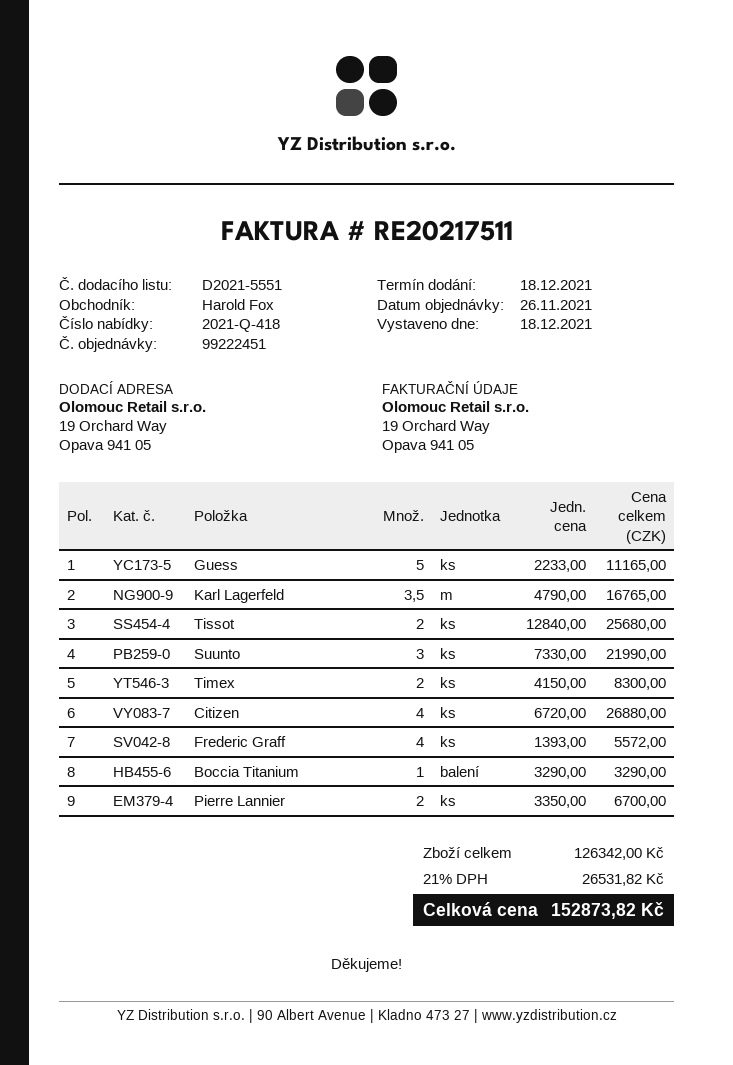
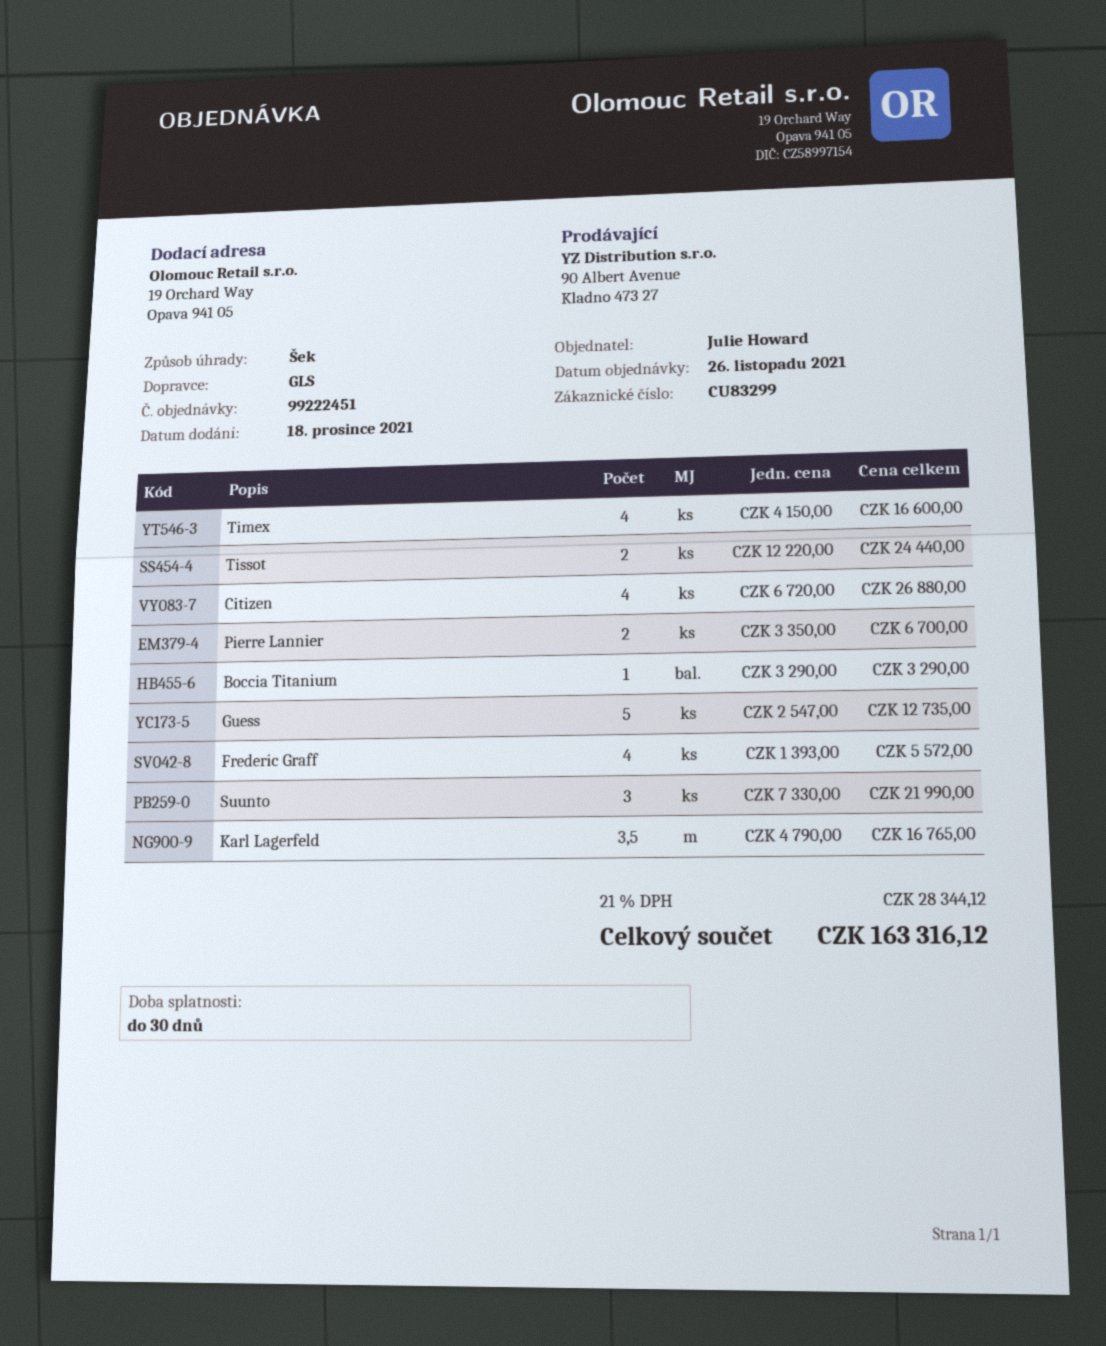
Guess: 5 x 2233.00 = 11165.00 -> 5 x 2547.00 = 12735.00
Tissot: 2 x 12840.00 = 25680.00 -> 2 x 12220.00 = 24440.00
Timex: 2 x 4150.00 = 8300.00 -> 4 x 4150.00 = 16600.00
tax: 21% = 26531.82 -> 21% = 28344.12
total: 152873.82 -> 163316.12

